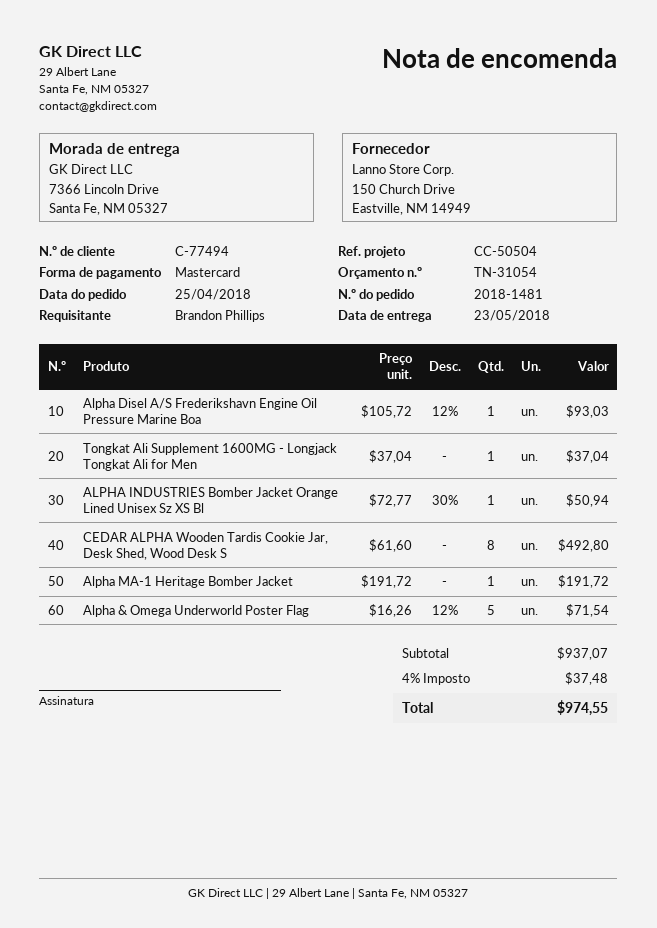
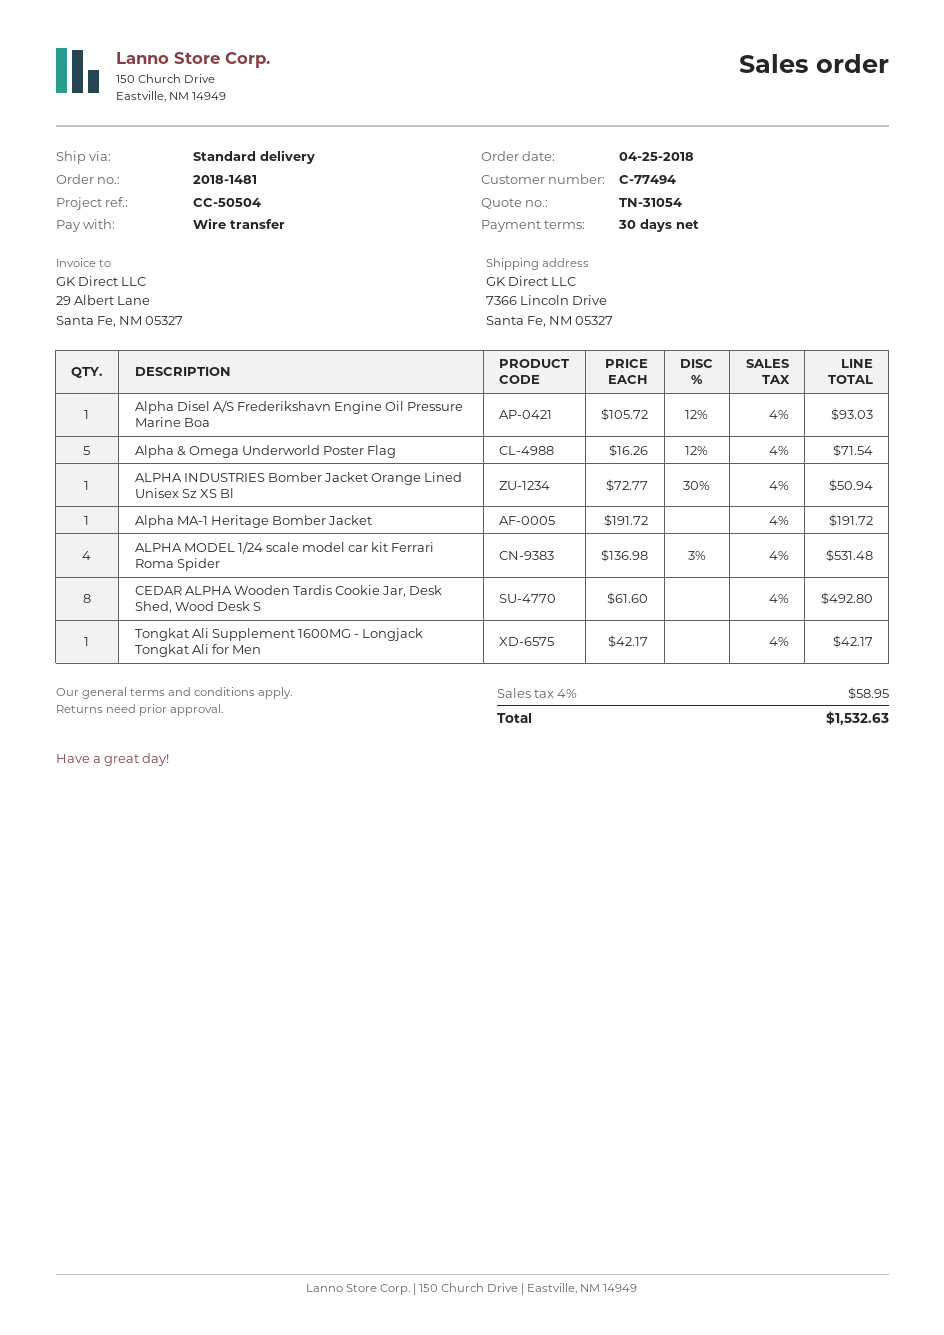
payment method: Mastercard -> bank transfer
Tongkat Ali Supplement 1600MG - Longjack Tongkat Ali for Men: 1 x 37.04 = 37.04 -> 1 x 42.17 = 42.17
ALPHA MODEL 1/24 scale model car kit Ferrari Roma Spider: none -> 4 x 136.98 - 3% = 531.48
tax: 4% = 37.48 -> 4% = 58.95
total: 974.55 -> 1532.63

